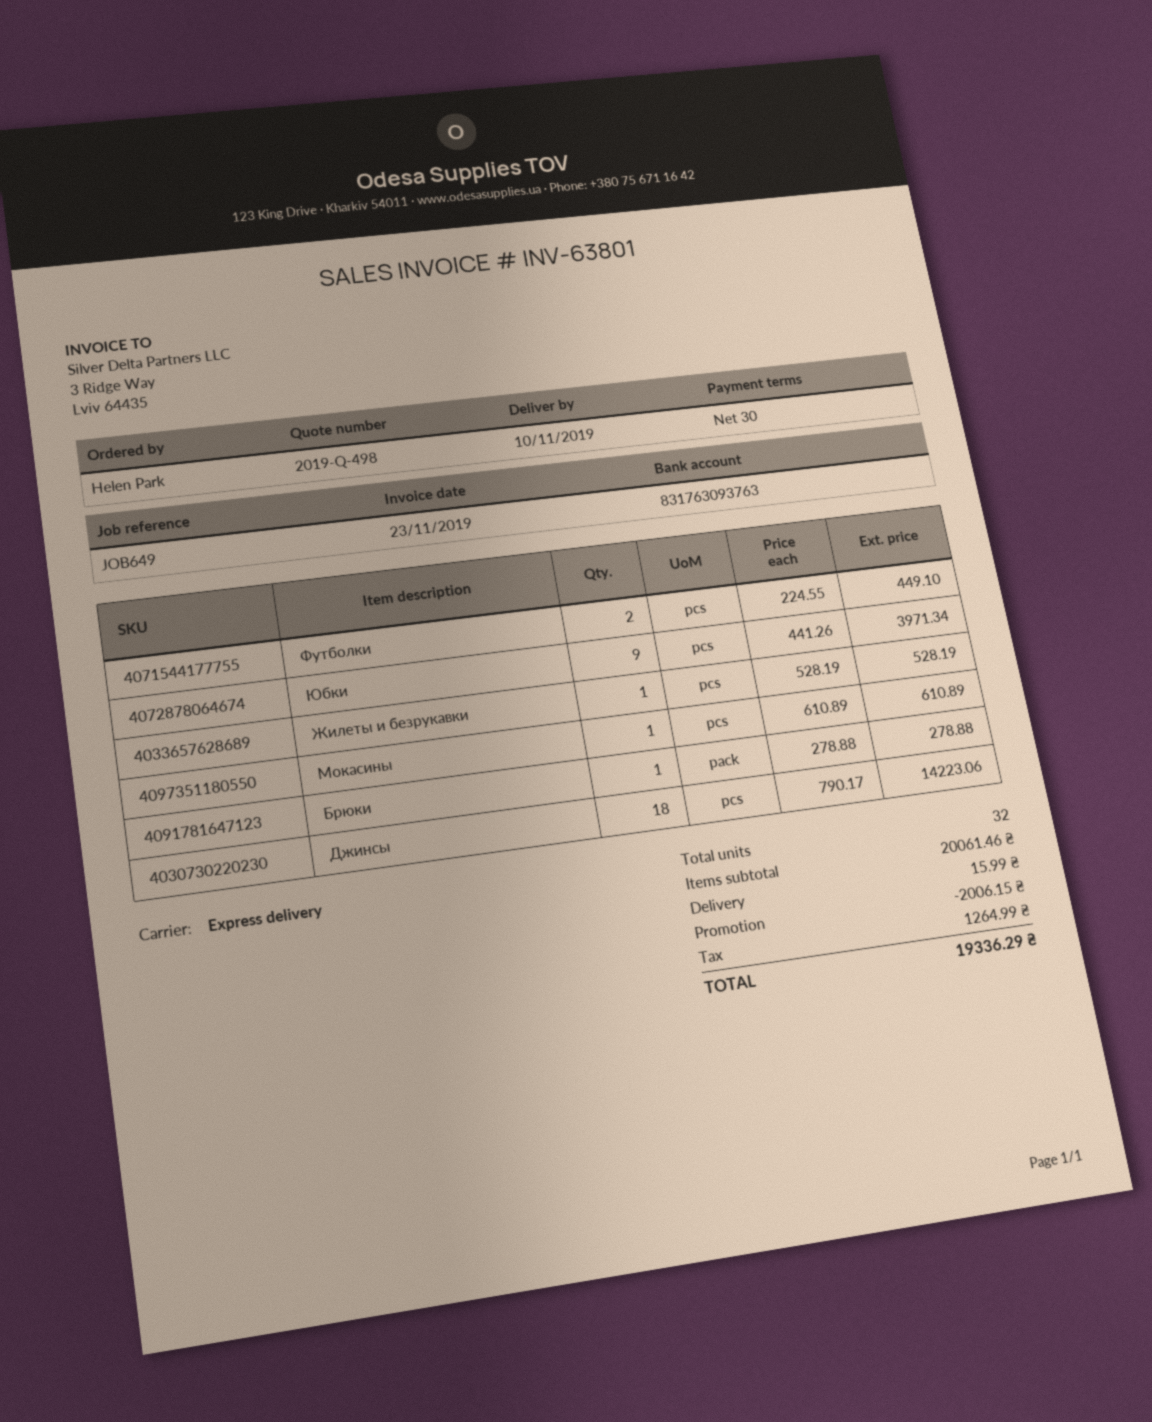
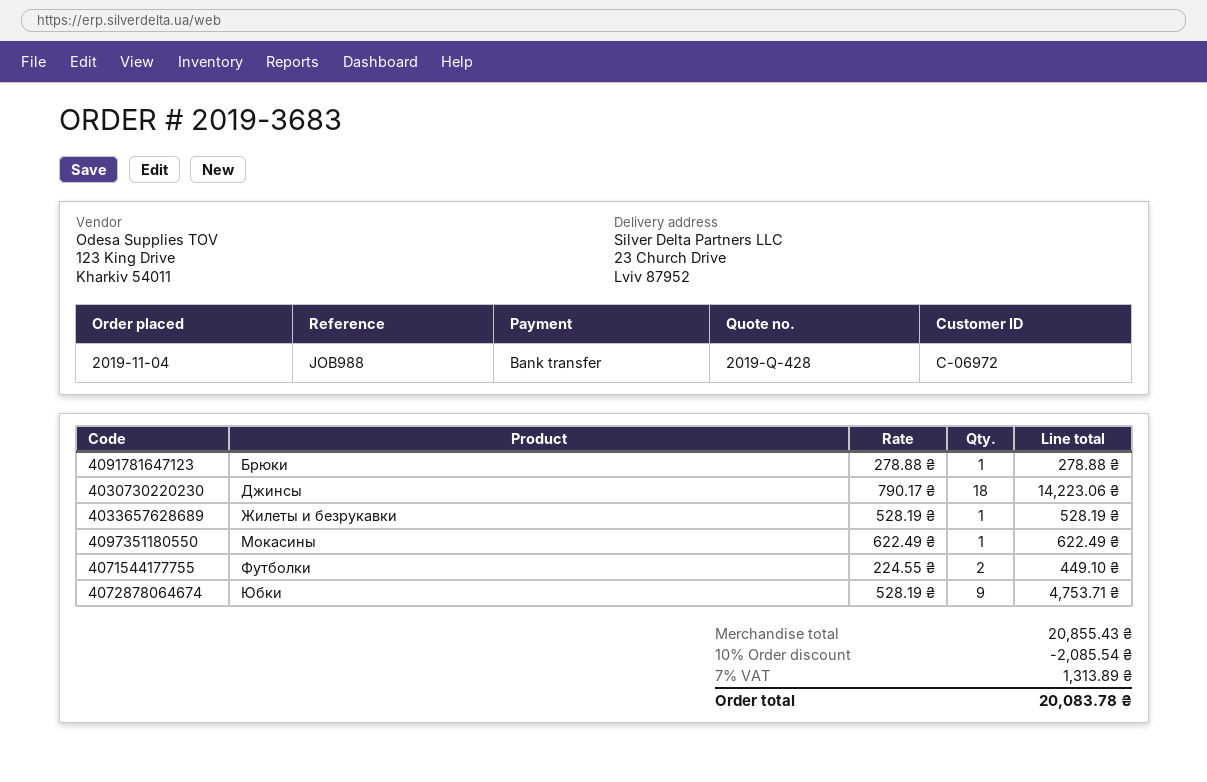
quote number: 2019-Q-498 -> 2019-Q-428
reference: JOB649 -> JOB988
Юбки: 9 x 441.26 = 3971.34 -> 9 x 528.19 = 4753.71
Мокасины: 1 x 610.89 = 610.89 -> 1 x 622.49 = 622.49
subtotal: 20061.46 -> 20855.43
discount: 2006.15 -> 2085.54
shipping: 15.99 -> none
tax: 1264.99 -> 1313.89
total: 19336.29 -> 20083.78

